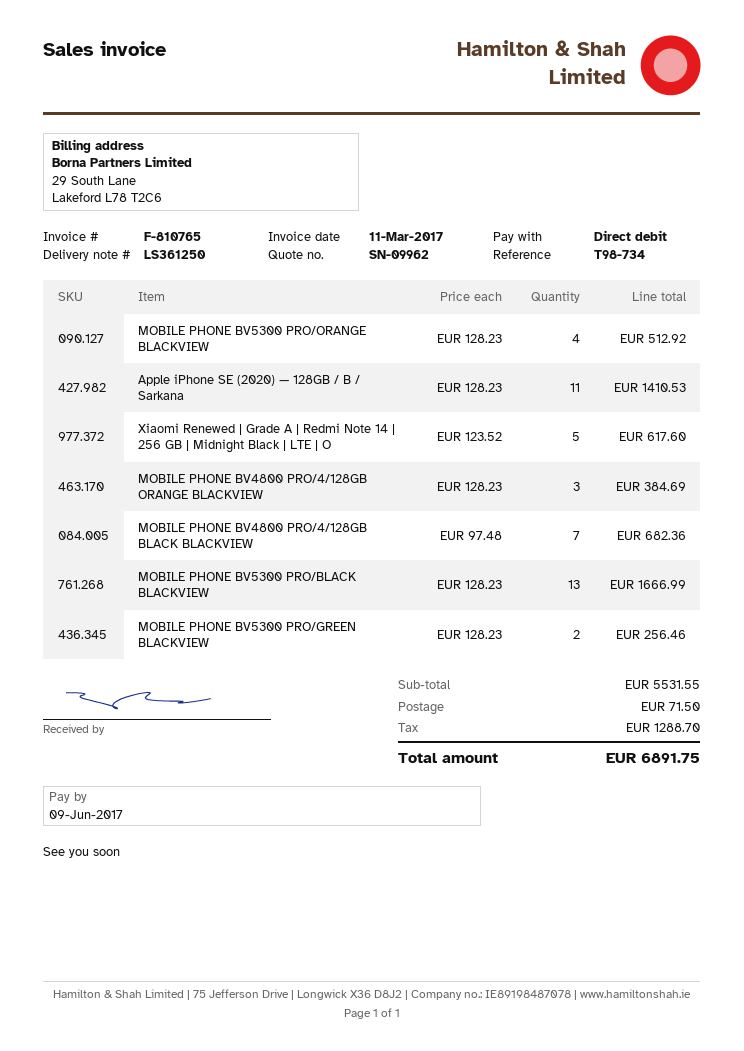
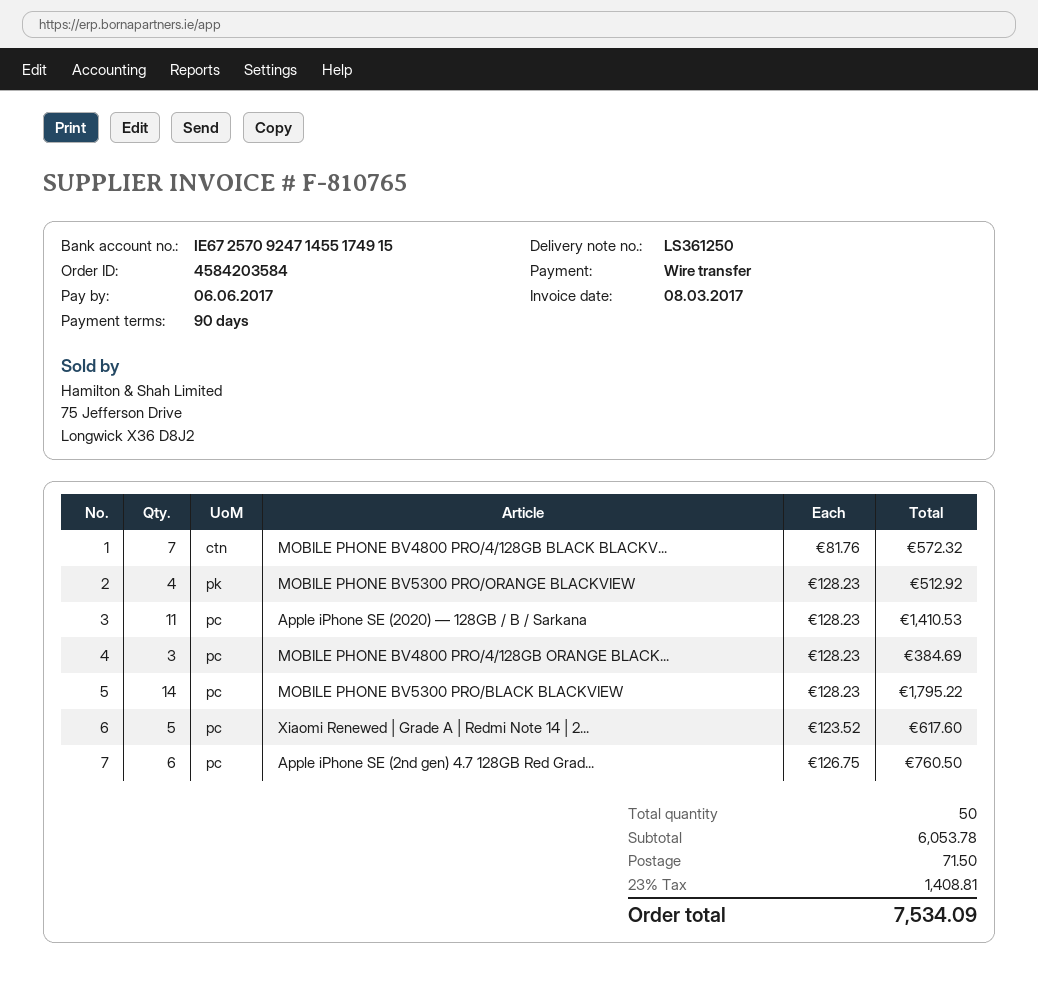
invoice date: 2017-03-11 -> 2017-03-08
due date: 2017-06-09 -> 2017-06-06
payment method: direct debit -> bank transfer
MOBILE PHONE BV4800 PRO/4/128GB BLACK BLACKVIEW: 7 x 97.48 = 682.36 -> 7 x 81.76 = 572.32
MOBILE PHONE BV5300 PRO/BLACK BLACKVIEW: 13 x 128.23 = 1666.99 -> 14 x 128.23 = 1795.22
MOBILE PHONE BV5300 PRO/GREEN BLACKVIEW: 2 x 128.23 = 256.46 -> none
Apple iPhone SE (2nd gen) 4.7 128GB Red Grad...: none -> 6 x 126.75 = 760.50
subtotal: 5531.55 -> 6053.78
tax: 1288.70 -> 1408.81
total: 6891.75 -> 7534.09

